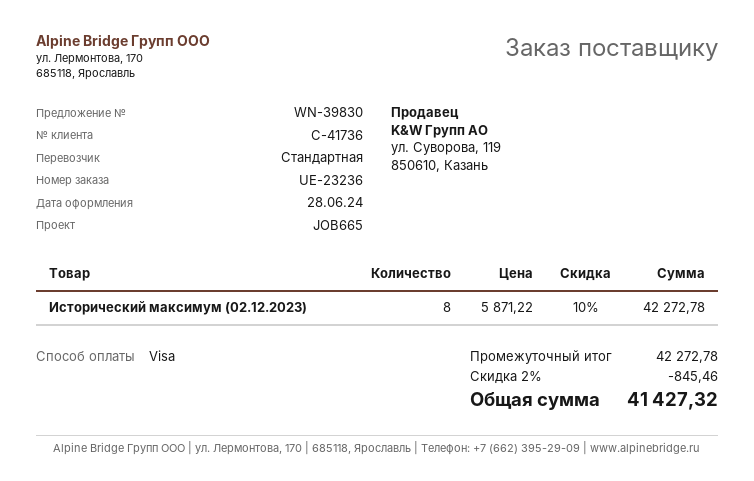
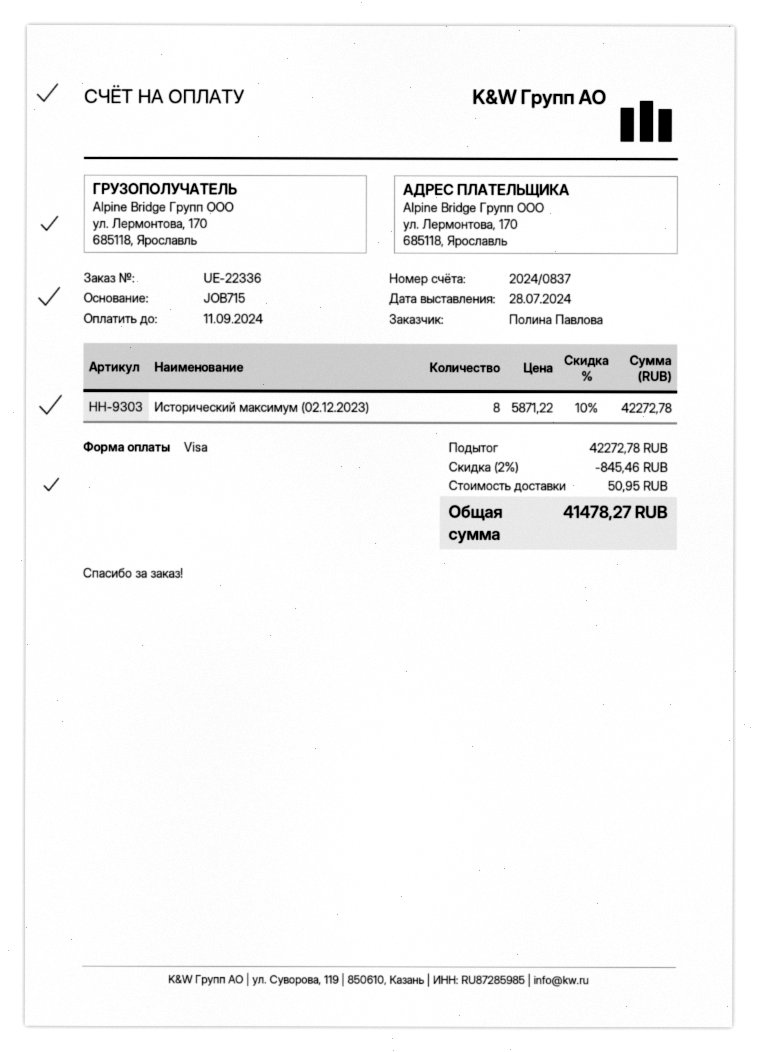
order number: UE-23236 -> UE-22336
reference: JOB665 -> JOB715
shipping: none -> 50.95
total: 41427.32 -> 41478.27

